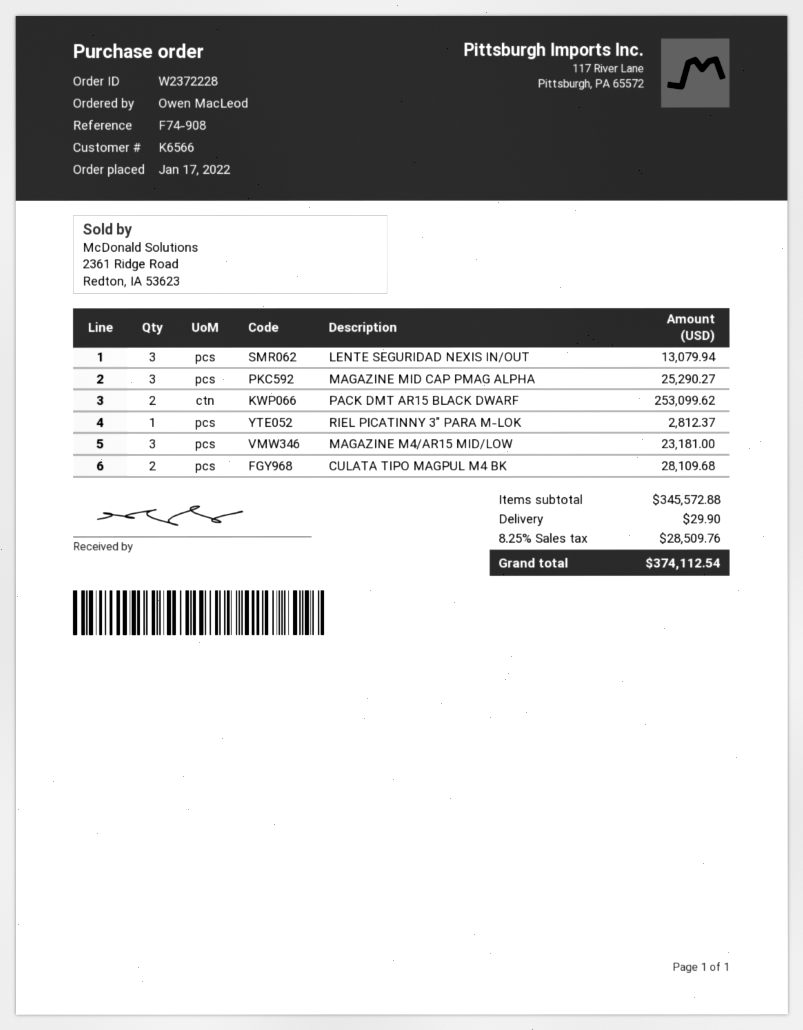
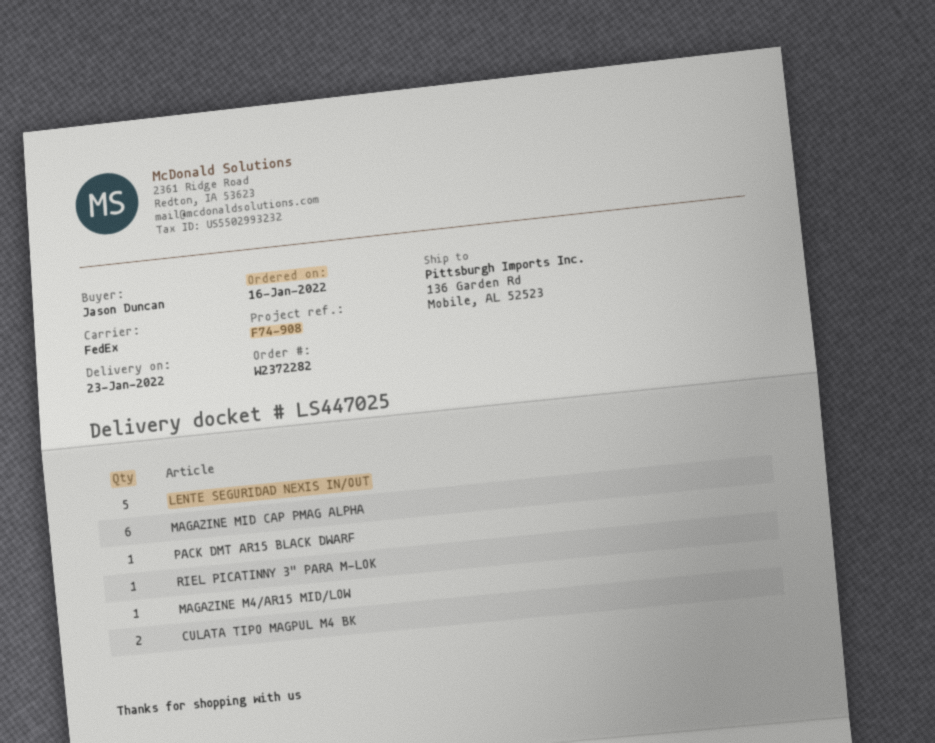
order number: W2372228 -> W2372282
order date: 2022-01-17 -> 2022-01-16
ordered by: Owen MacLeod -> Jason Duncan
LENTE SEGURIDAD NEXIS IN/OUT: 3 -> 5
MAGAZINE MID CAP PMAG ALPHA: 3 -> 6
PACK DMT AR15 BLACK DWARF: 2 -> 1
MAGAZINE M4/AR15 MID/LOW: 3 -> 1

